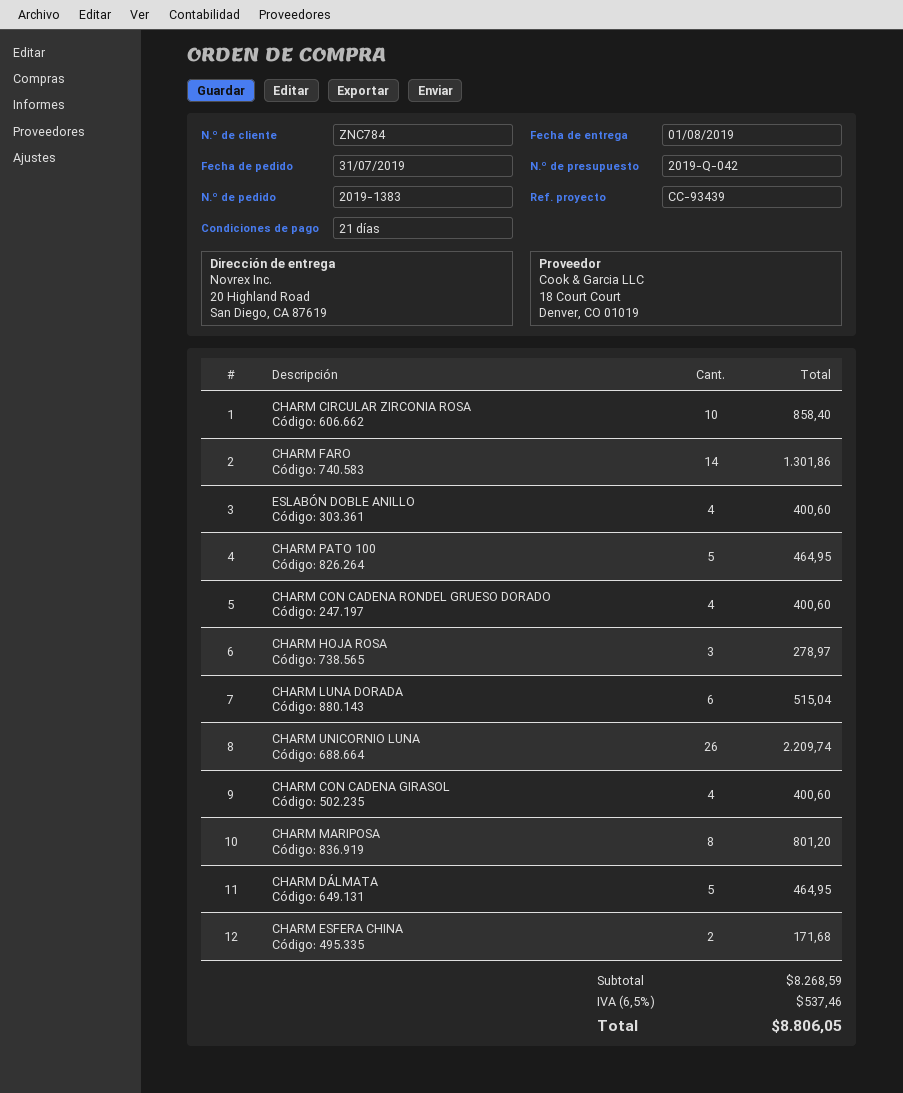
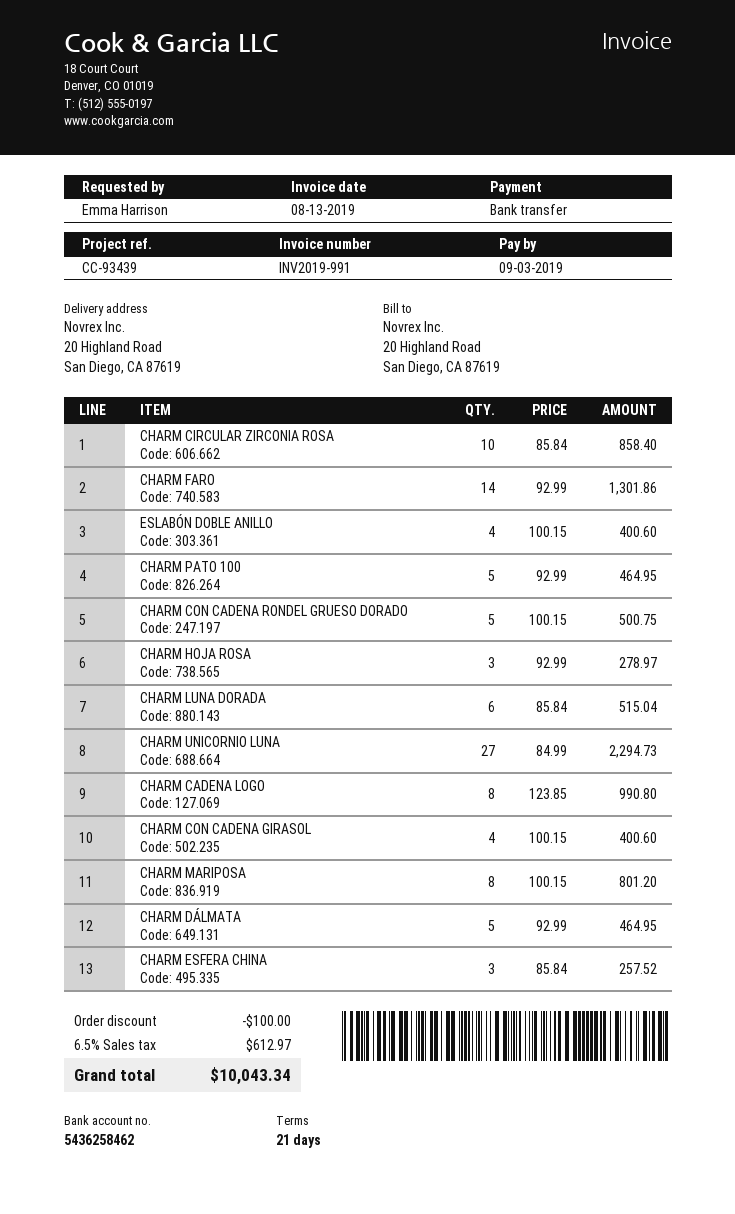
CHARM CON CADENA RONDEL GRUESO DORADO: 4 for 400.60 -> 5 for 500.75
CHARM UNICORNIO LUNA: 26 for 2209.74 -> 27 for 2294.73
CHARM ESFERA CHINA: 2 for 171.68 -> 3 for 257.52
CHARM CADENA LOGO: none -> 8 for 990.80
discount: none -> 100.00
tax: 6.5% = 537.46 -> 6.5% = 612.97
total: 8806.05 -> 10043.34

